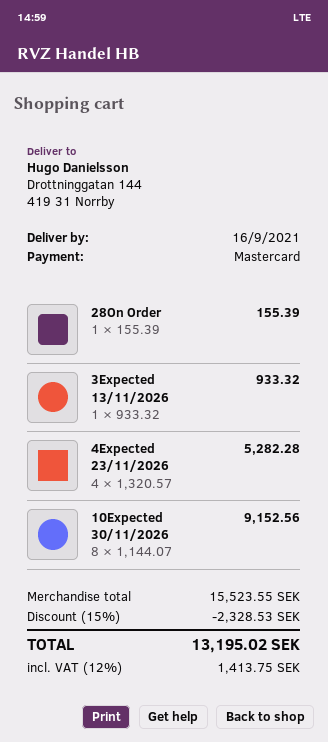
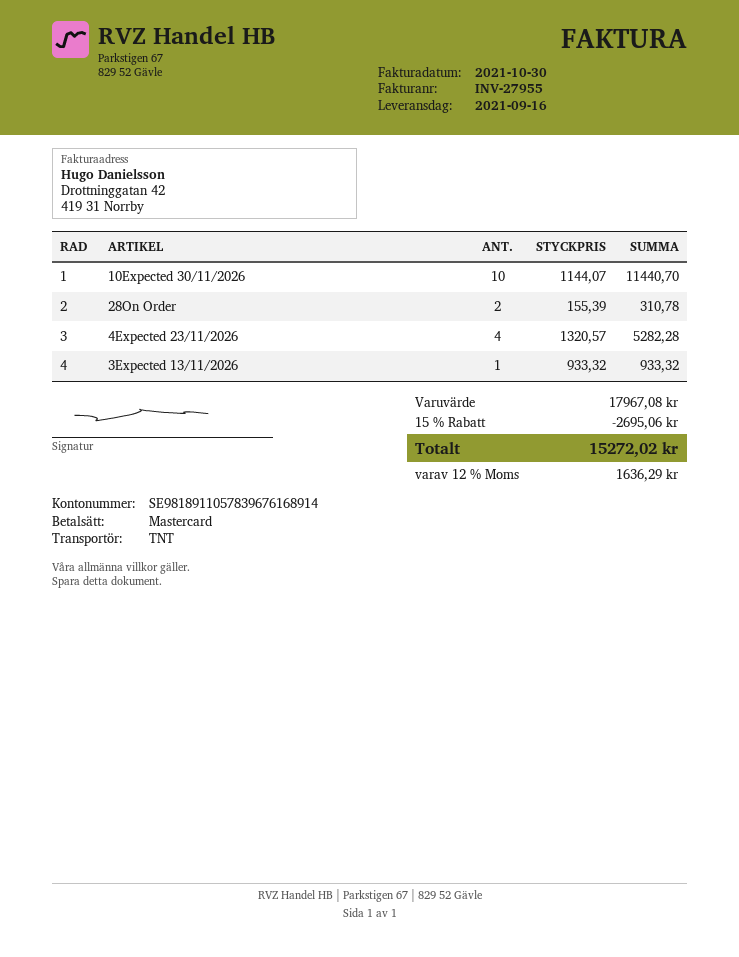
28On Order: 1 x 155.39 = 155.39 -> 2 x 155.39 = 310.78
10Expected 30/11/2026: 8 x 1144.07 = 9152.56 -> 10 x 1144.07 = 11440.70
subtotal: 15523.55 -> 17967.08
discount: 15% = 2328.53 -> 15% = 2695.06
tax: 12% = 1413.75 -> 12% = 1636.29
total: 13195.02 -> 15272.02

